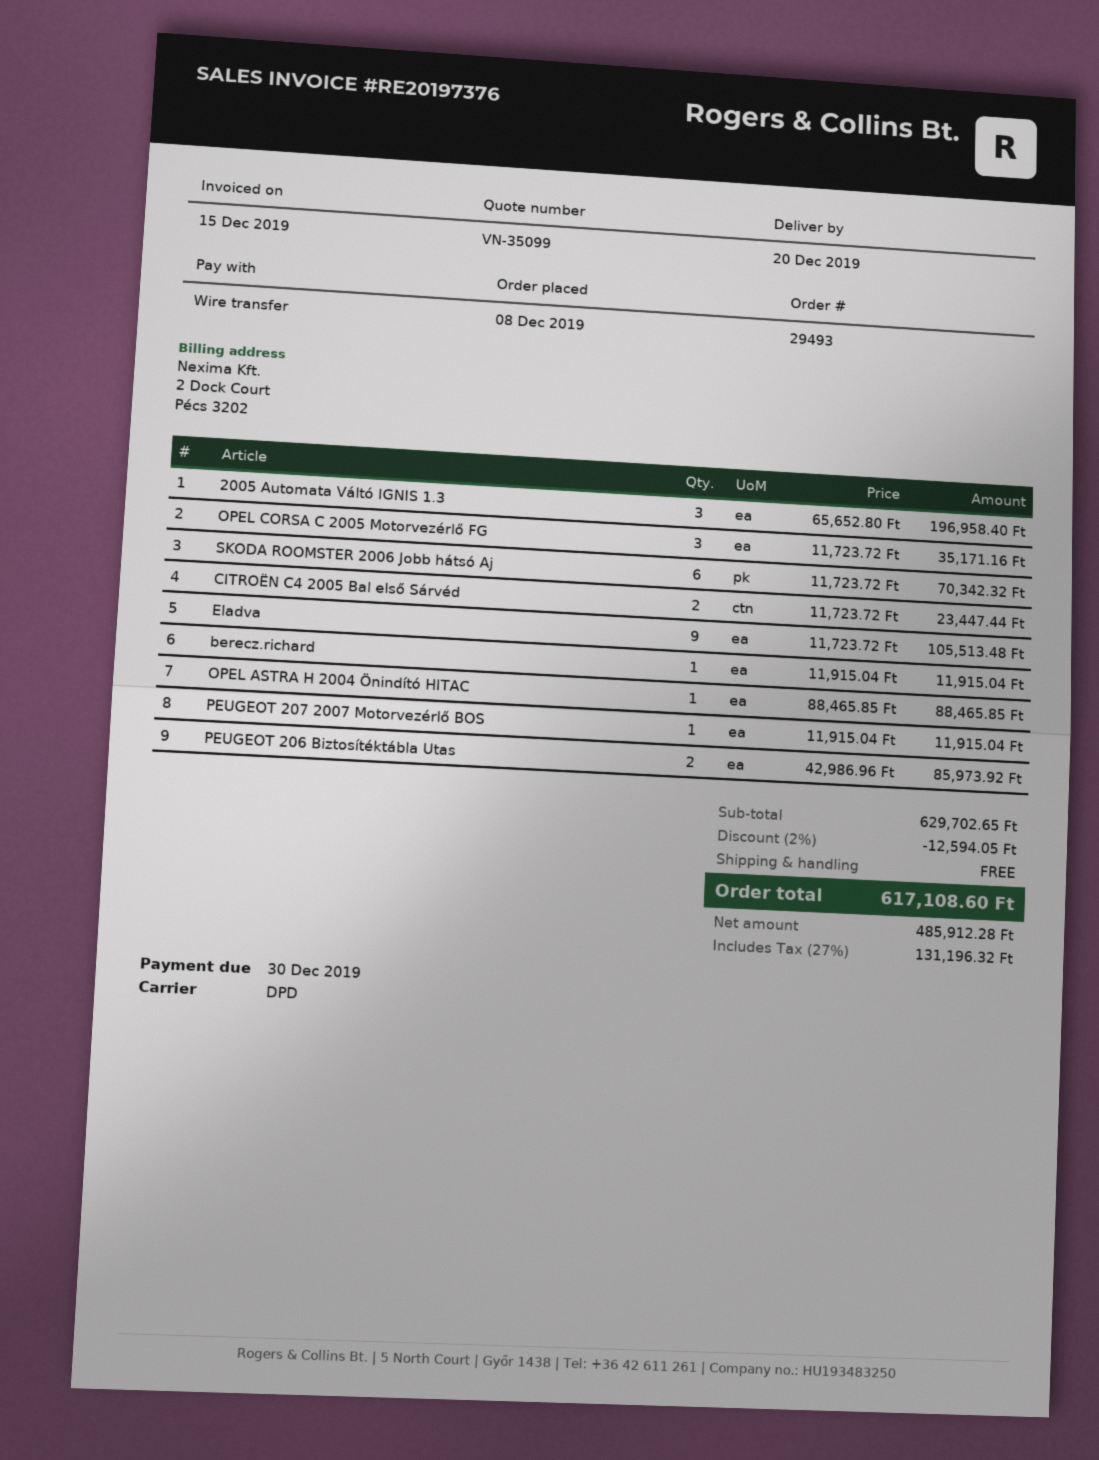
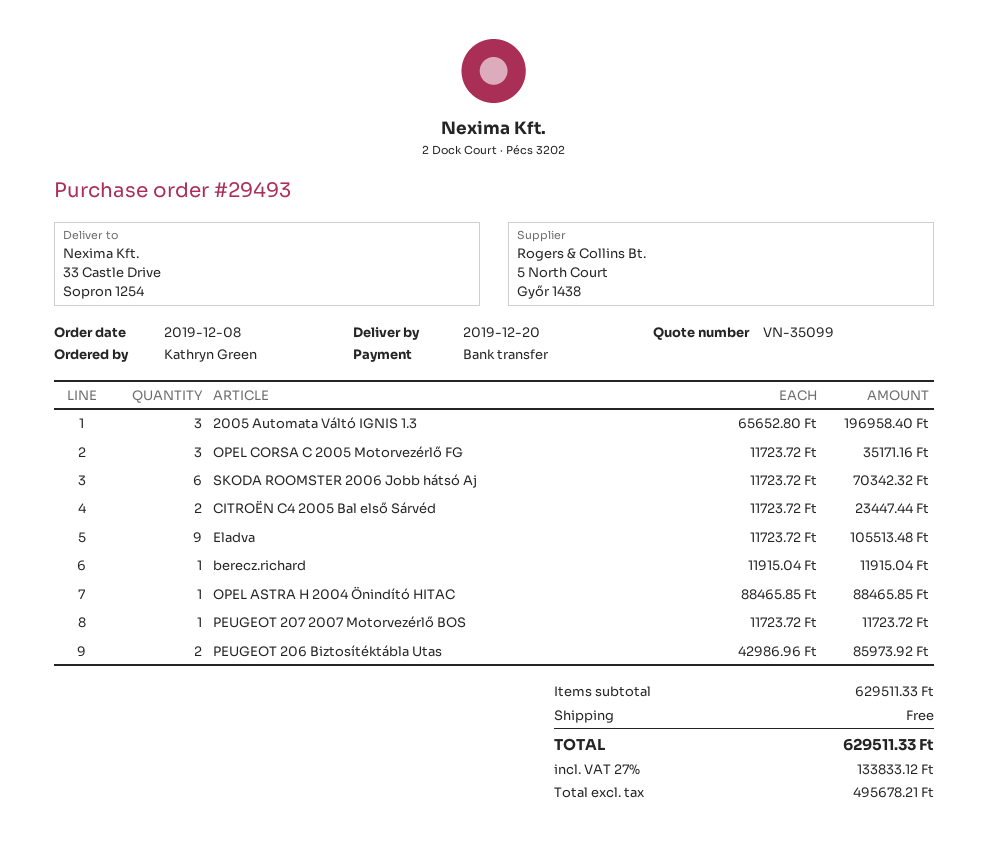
PEUGEOT 207 2007 Motorvezérlő BOS: 1 x 11915.04 = 11915.04 -> 1 x 11723.72 = 11723.72
subtotal: 629702.65 -> 629511.33
discount: 2% = 12594.05 -> none
net: 485912.28 -> 495678.21
tax: 27% = 131196.32 -> 27% = 133833.12
total: 617108.60 -> 629511.33

